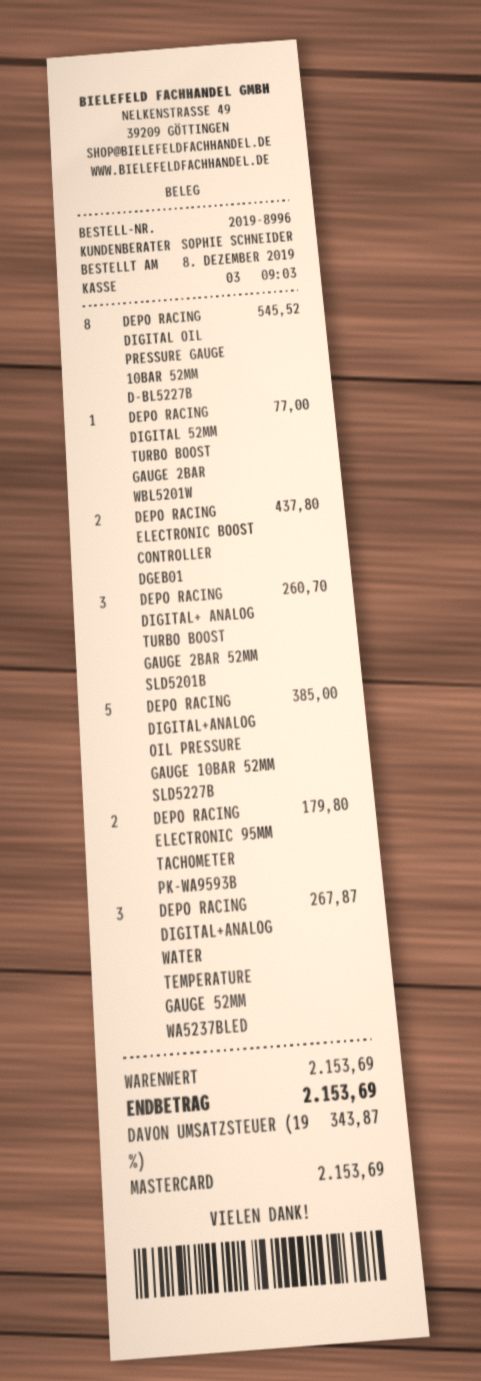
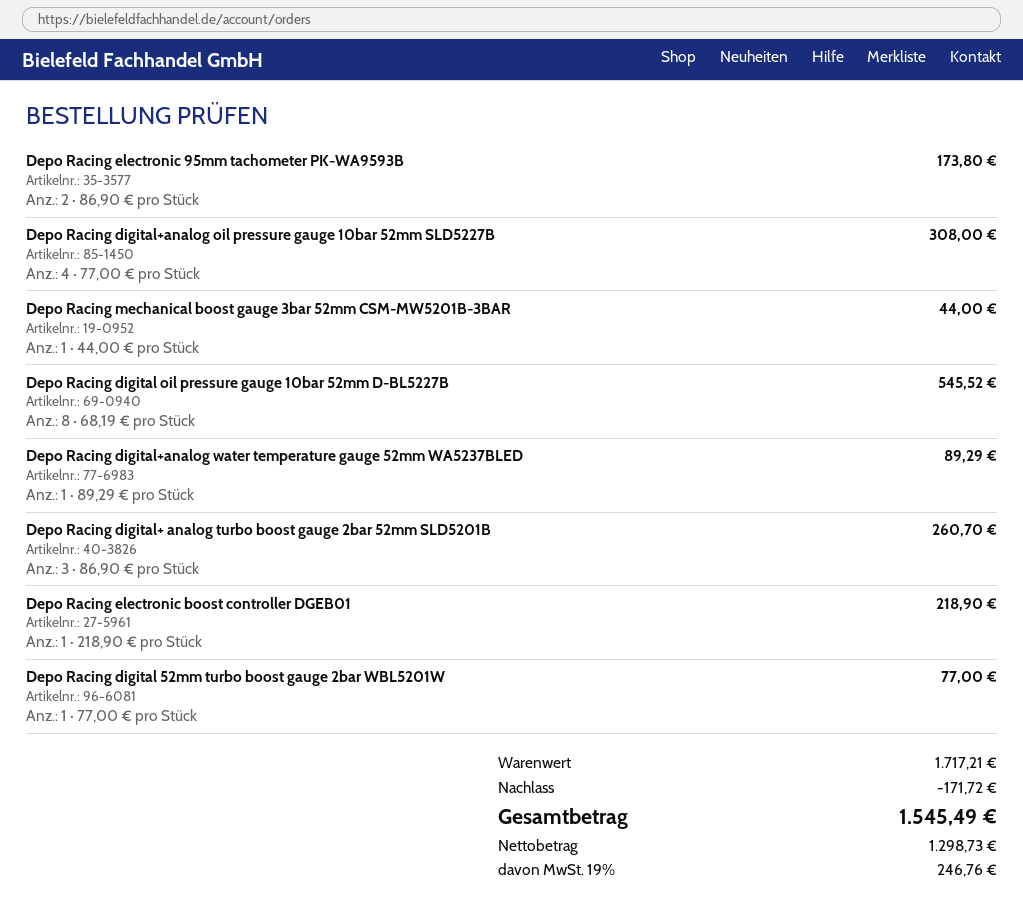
DEPO RACING ELECTRONIC BOOST CONTROLLER DGEB01: 2 for 437.80 -> 1 for 218.90
DEPO RACING DIGITAL+ANALOG OIL PRESSURE GAUGE 10BAR 52MM SLD5227B: 5 for 385.00 -> 4 for 308.00
DEPO RACING ELECTRONIC 95MM TACHOMETER PK-WA9593B: 2 for 179.80 -> 2 for 173.80
DEPO RACING DIGITAL+ANALOG WATER TEMPERATURE GAUGE 52MM WA5237BLED: 3 for 267.87 -> 1 for 89.29
Depo Racing mechanical boost gauge 3bar 52mm CSM-MW5201B-3BAR: none -> 1 for 44.00
subtotal: 2153.69 -> 1717.21
discount: none -> 171.72
tax: 19% = 343.87 -> 19% = 246.76
total: 2153.69 -> 1545.49

